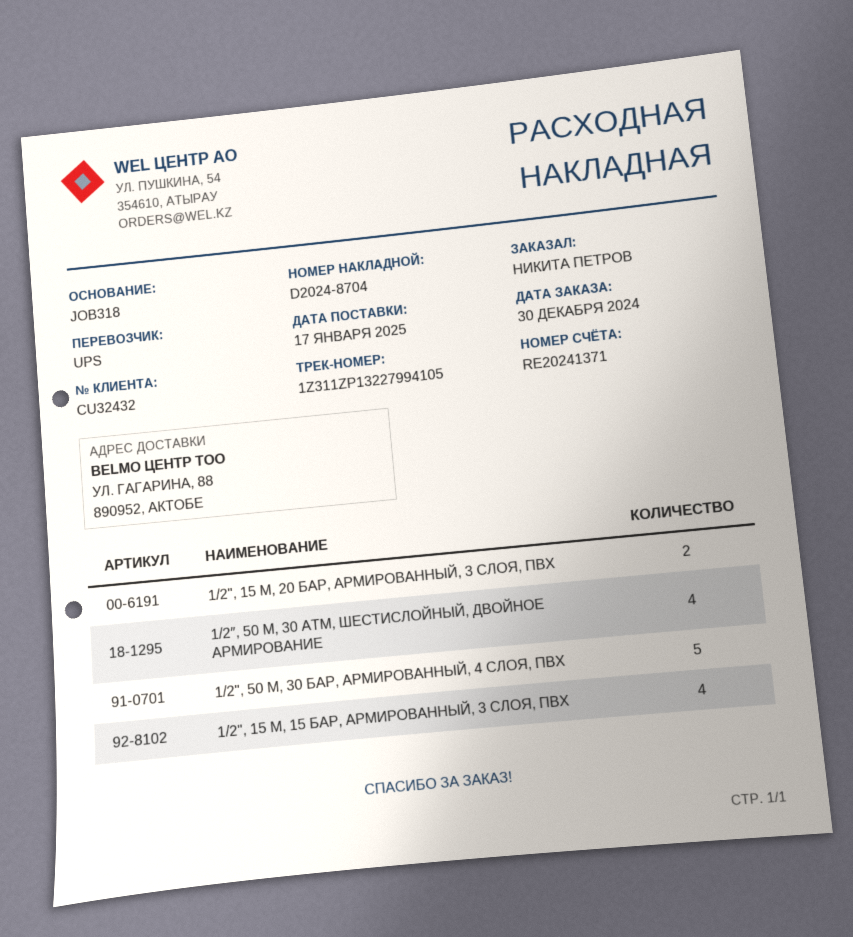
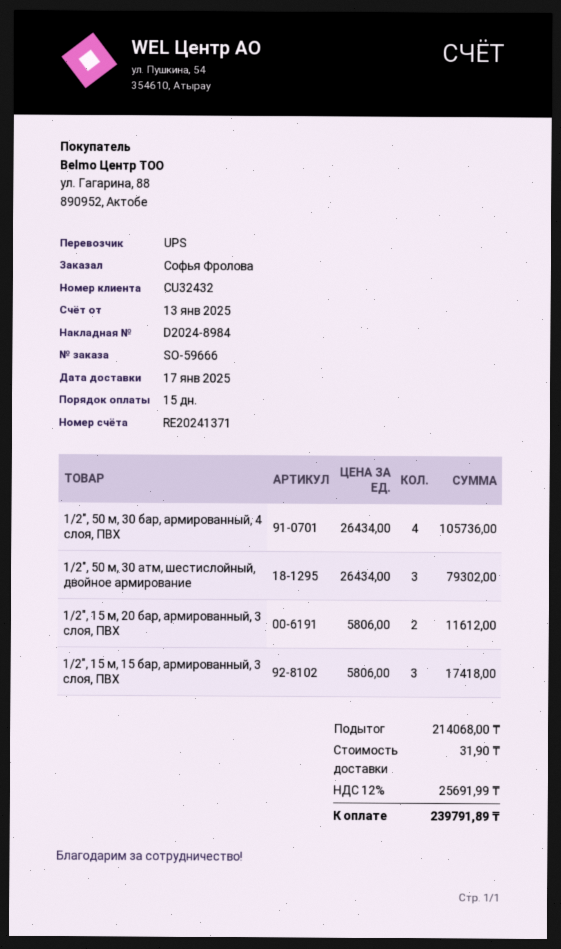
delivery note number: D2024-8704 -> D2024-8984
ordered by: НИКИТА ПЕТРОВ -> Софья Фролова
1/2″, 50 М, 30 АТМ, ШЕСТИСЛОЙНЫЙ, ДВОЙНОЕ АРМИРОВАНИЕ: 4 -> 3
1/2", 50 М, 30 БАР, АРМИРОВАННЫЙ, 4 СЛОЯ, ПВХ: 5 -> 4
1/2", 15 М, 15 БАР, АРМИРОВАННЫЙ, 3 СЛОЯ, ПВХ: 4 -> 3

